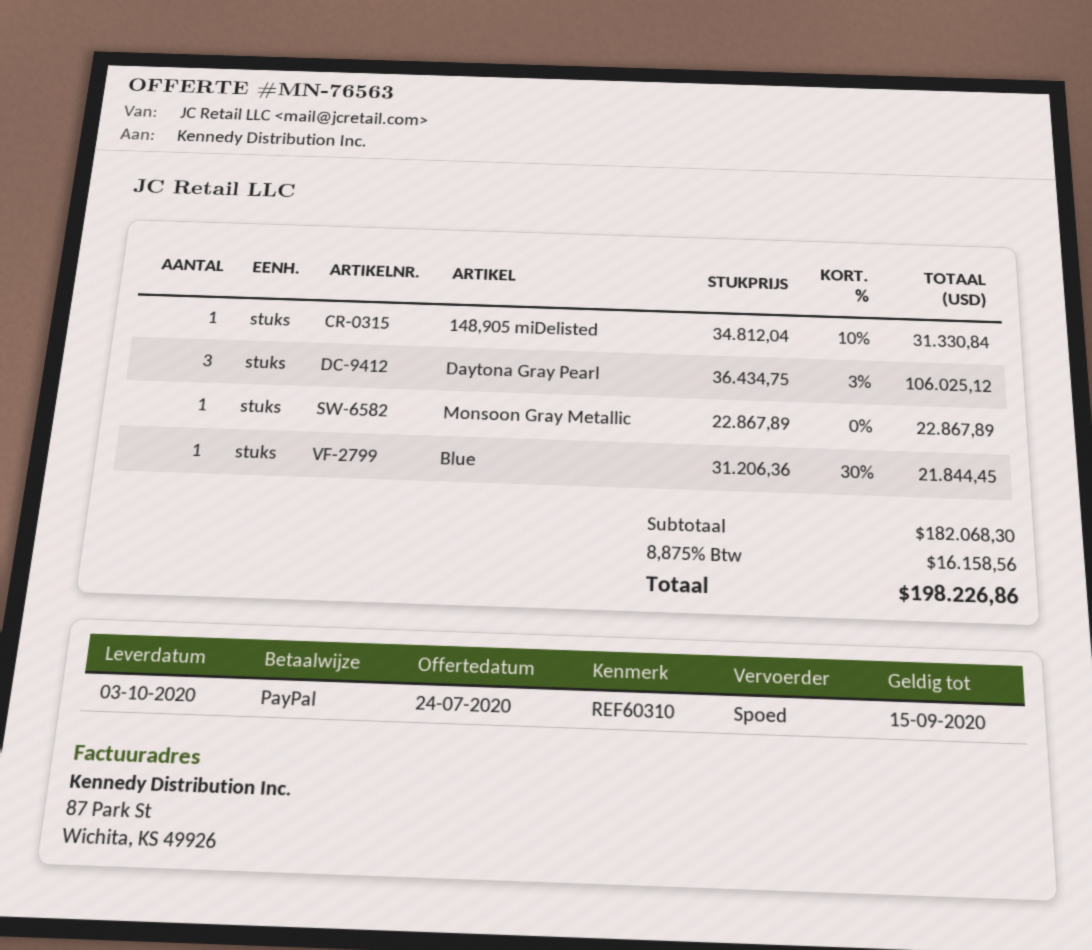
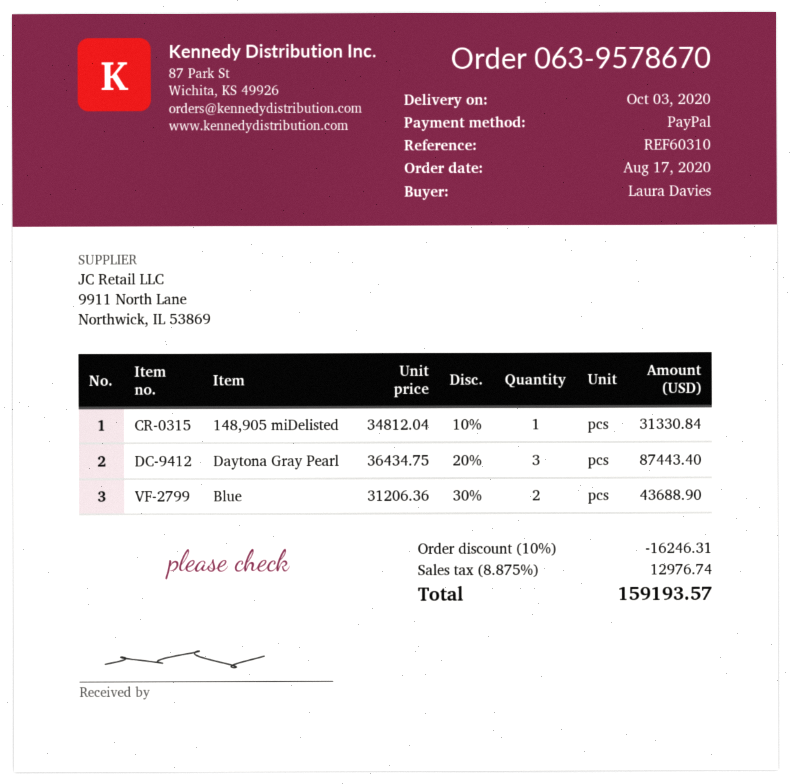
Daytona Gray Pearl: 3 x 36434.75 - 3% = 106025.12 -> 3 x 36434.75 - 20% = 87443.40
Monsoon Gray Metallic: 1 x 22867.89 = 22867.89 -> none
Blue: 1 x 31206.36 - 30% = 21844.45 -> 2 x 31206.36 - 30% = 43688.90
discount: none -> 10% = 16246.31
tax: 8.875% = 16158.56 -> 8.875% = 12976.74
total: 198226.86 -> 159193.57

